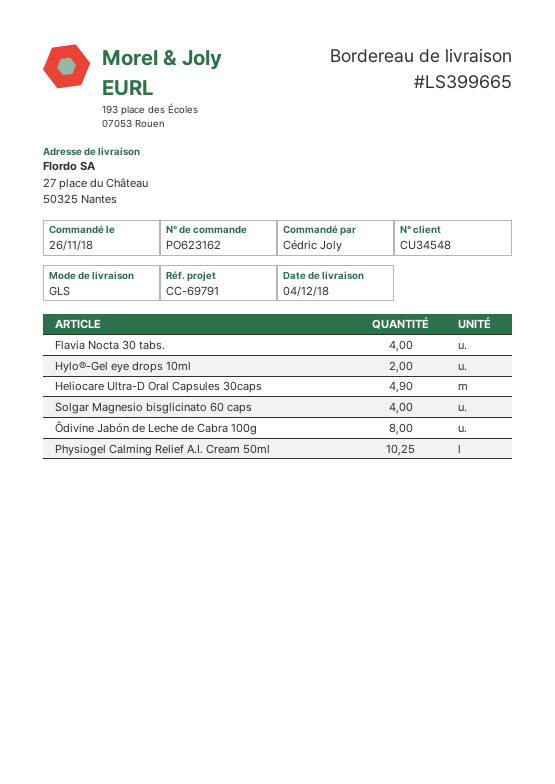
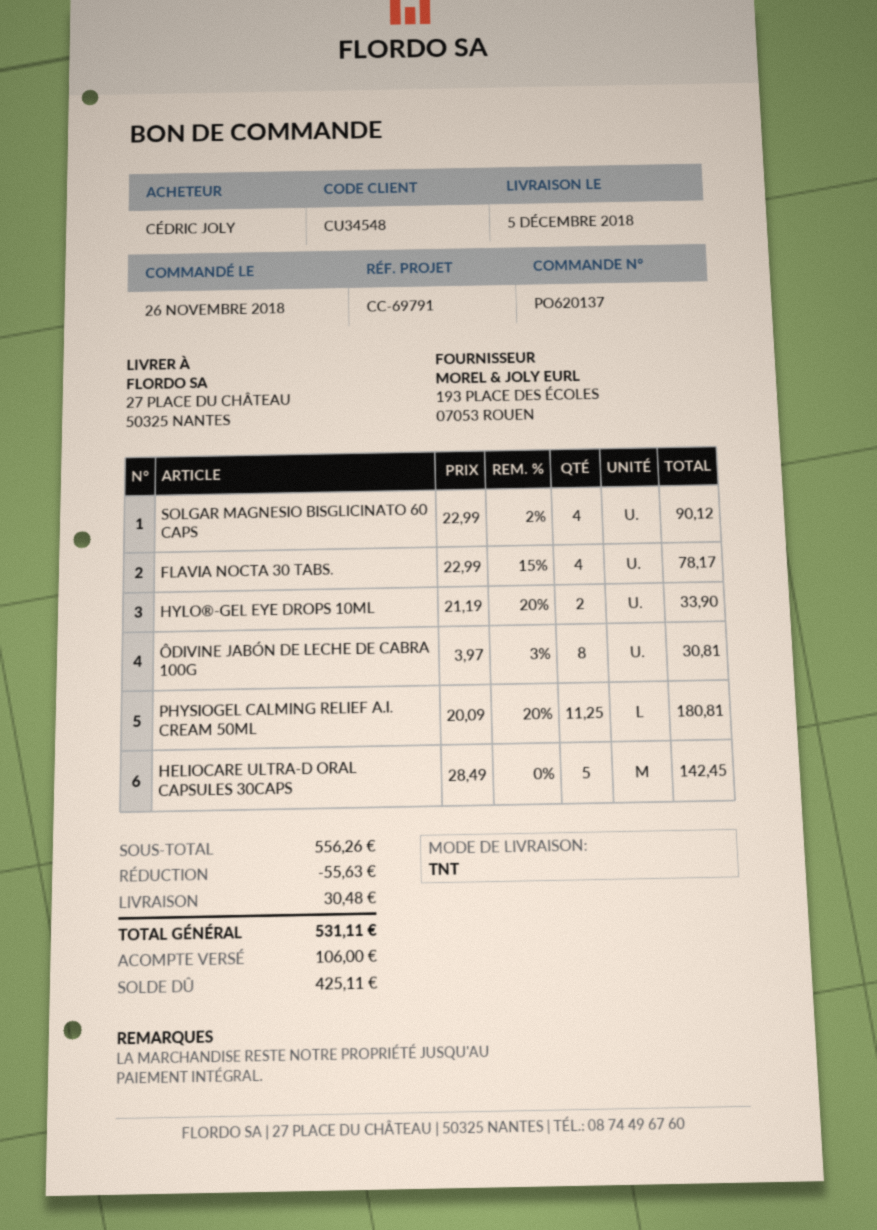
order number: PO623162 -> PO620137
delivery date: 2018-12-04 -> 2018-12-05
shipping method: GLS -> TNT
Heliocare Ultra-D Oral Capsules 30caps: 4.9 -> 5
Physiogel Calming Relief A.I. Cream 50ml: 10.25 -> 11.25

